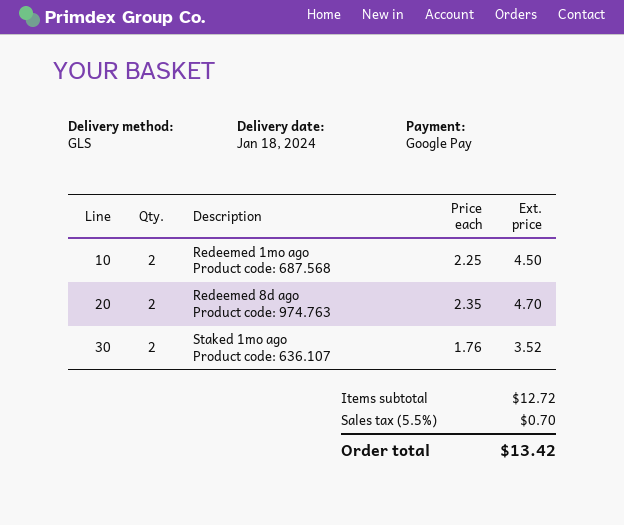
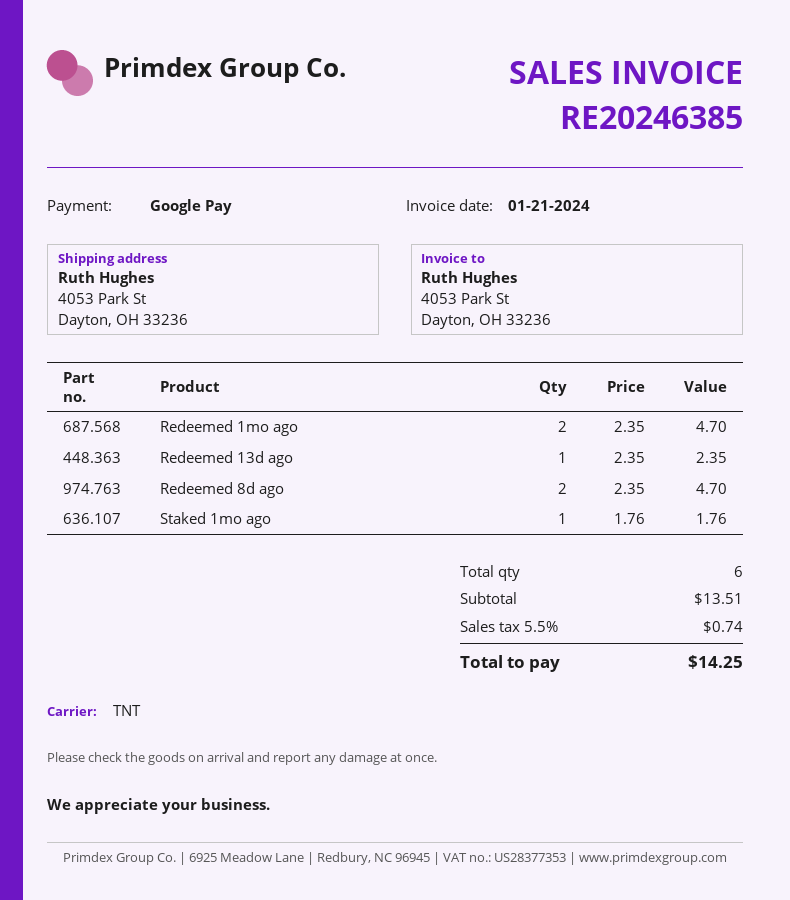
shipping method: GLS -> TNT
Redeemed 1mo ago: 2 x 2.25 = 4.50 -> 2 x 2.35 = 4.70
Staked 1mo ago: 2 x 1.76 = 3.52 -> 1 x 1.76 = 1.76
Redeemed 13d ago: none -> 1 x 2.35 = 2.35
subtotal: 12.72 -> 13.51
tax: 5.5% = 0.70 -> 5.5% = 0.74
total: 13.42 -> 14.25

